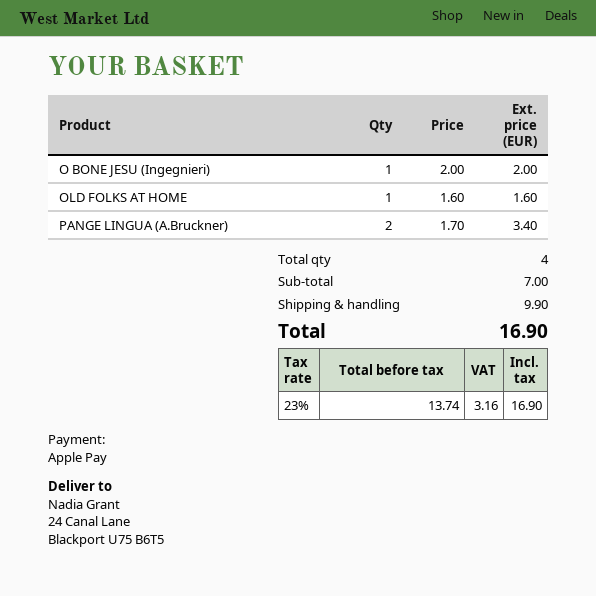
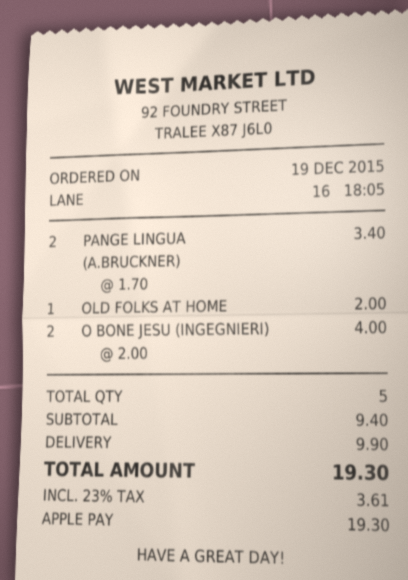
O BONE JESU (Ingegnieri): 1 x 2.00 = 2.00 -> 2 x 2.00 = 4.00
OLD FOLKS AT HOME: 1 x 1.60 = 1.60 -> 1 x 2.00 = 2.00
total quantity: 4 -> 5
subtotal: 7.00 -> 9.40
tax: 23% = 3.16 -> 23% = 3.61
total: 16.90 -> 19.30

